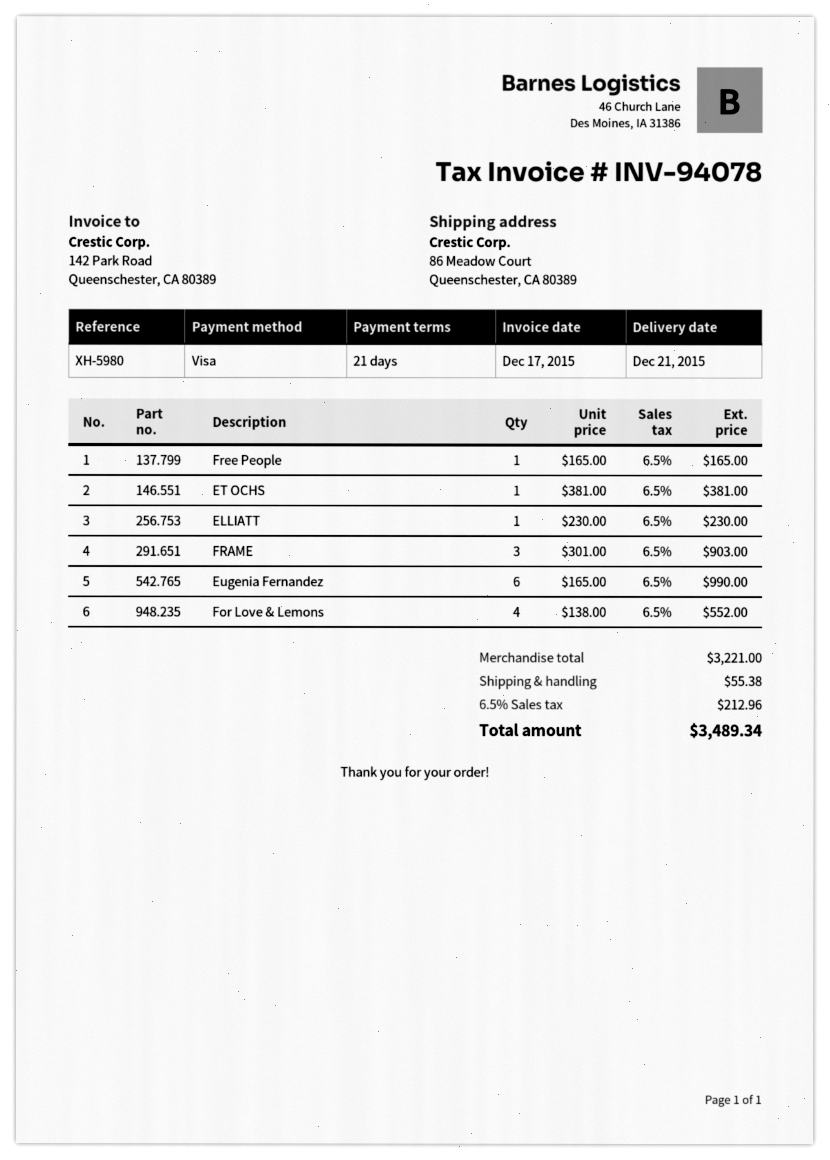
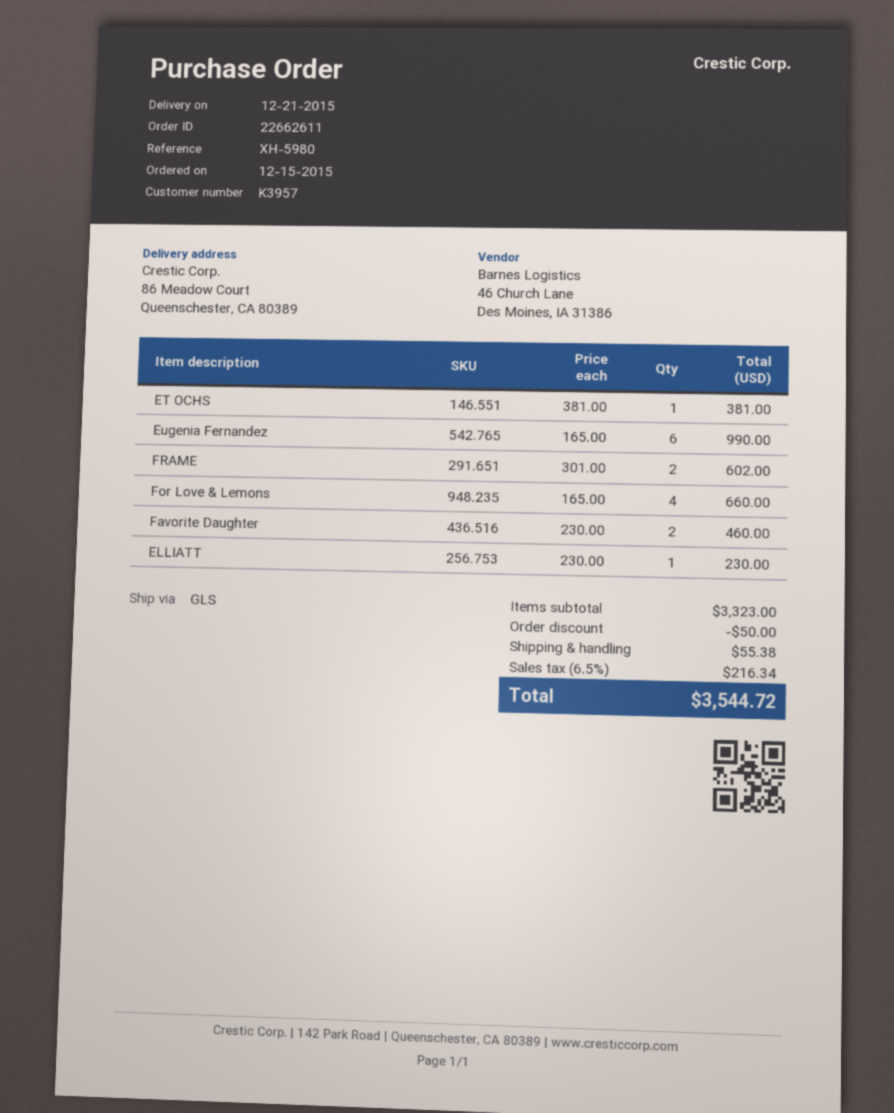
Free People: 1 x 165.00 = 165.00 -> none
FRAME: 3 x 301.00 = 903.00 -> 2 x 301.00 = 602.00
For Love & Lemons: 4 x 138.00 = 552.00 -> 4 x 165.00 = 660.00
Favorite Daughter: none -> 2 x 230.00 = 460.00
subtotal: 3221.00 -> 3323.00
discount: none -> 50.00
tax: 6.5% = 212.96 -> 6.5% = 216.34
total: 3489.34 -> 3544.72

